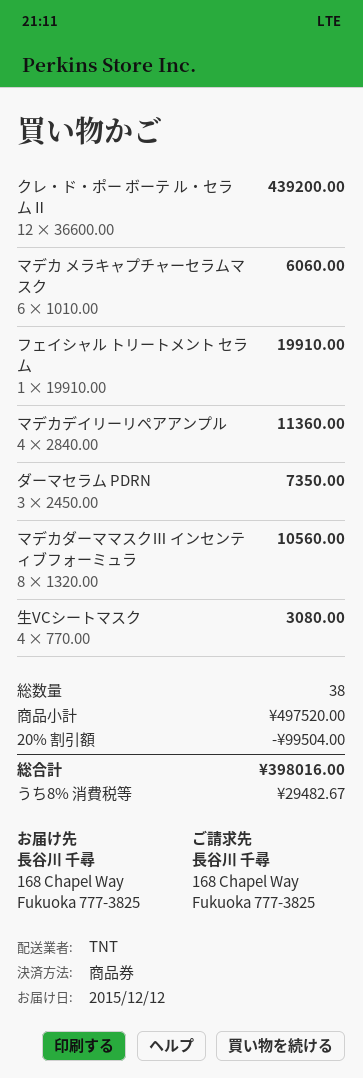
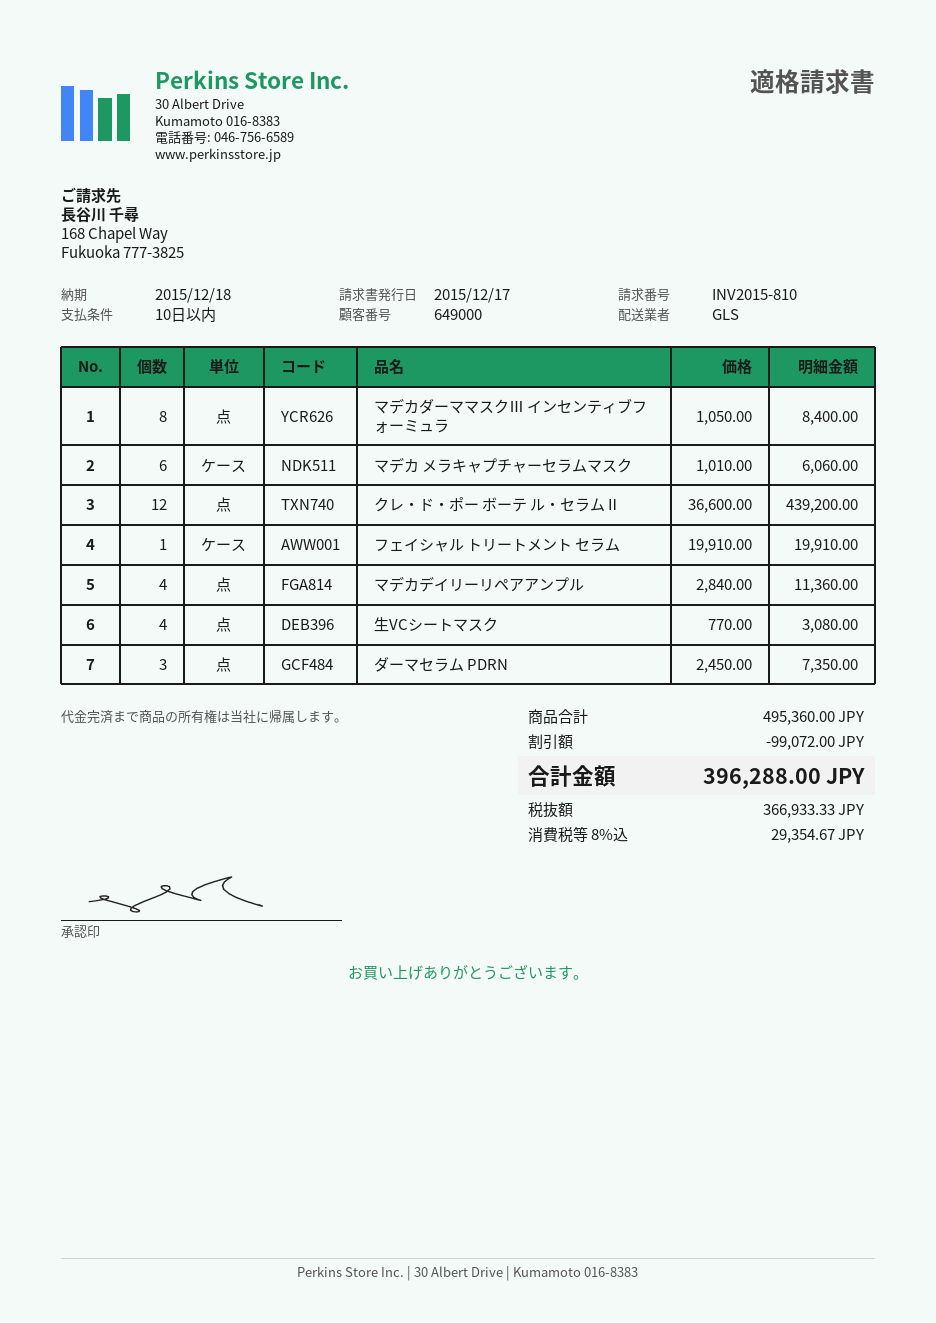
delivery date: 2015-12-12 -> 2015-12-18
shipping method: TNT -> GLS
マデカダーママスクⅢ インセンティブフォーミュラ: 8 x 1320.00 = 10560.00 -> 8 x 1050.00 = 8400.00
subtotal: 497520.00 -> 495360.00
discount: 99504.00 -> 99072.00
tax: 8% = 29482.67 -> 8% = 29354.67
total: 398016.00 -> 396288.00

